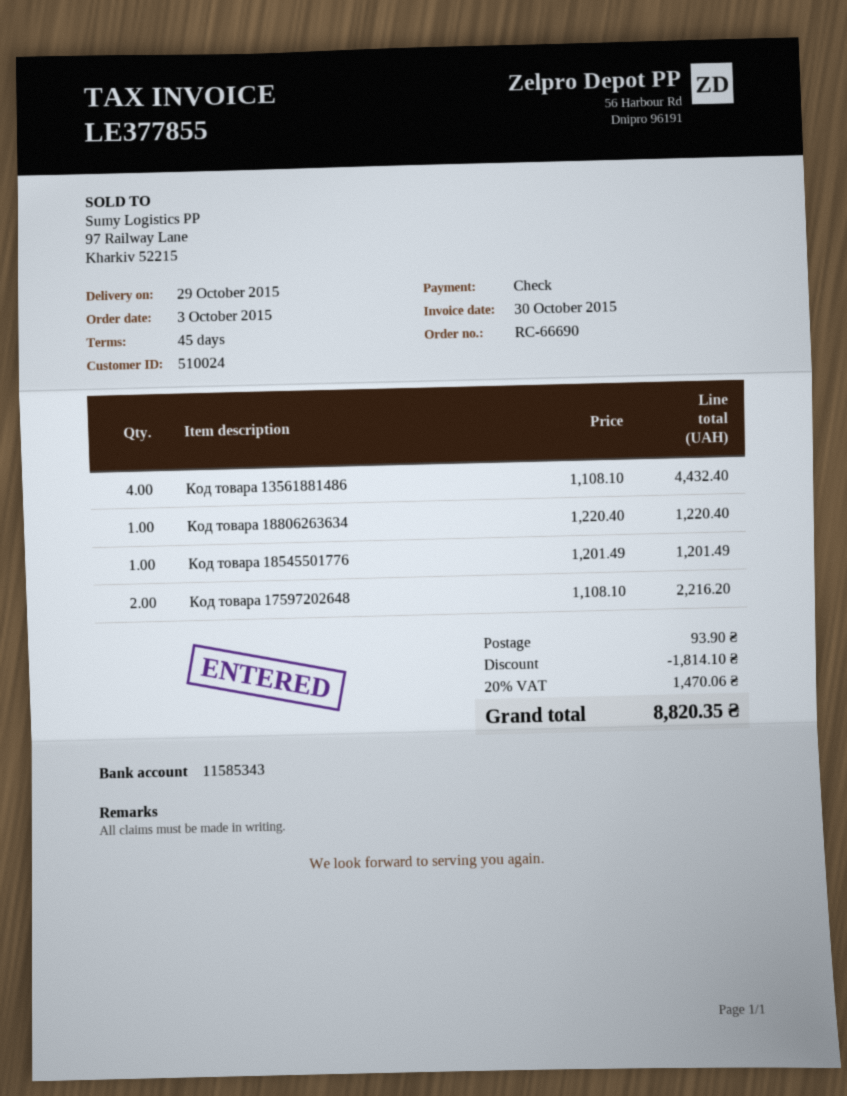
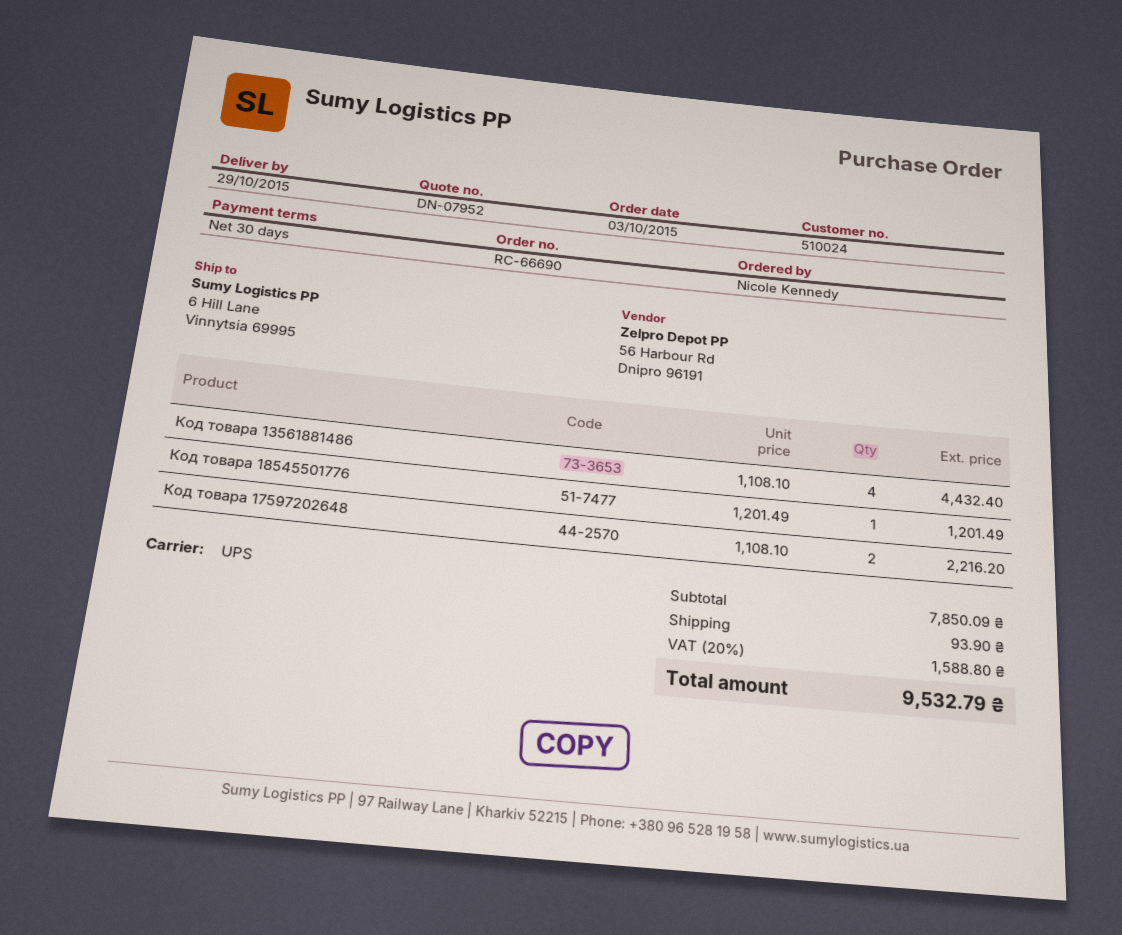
payment terms: 45 days -> 30 days
Код товара 18806263634: 1 x 1220.40 = 1220.40 -> none
discount: 1814.10 -> none
tax: 20% = 1470.06 -> 20% = 1588.80
total: 8820.35 -> 9532.79

